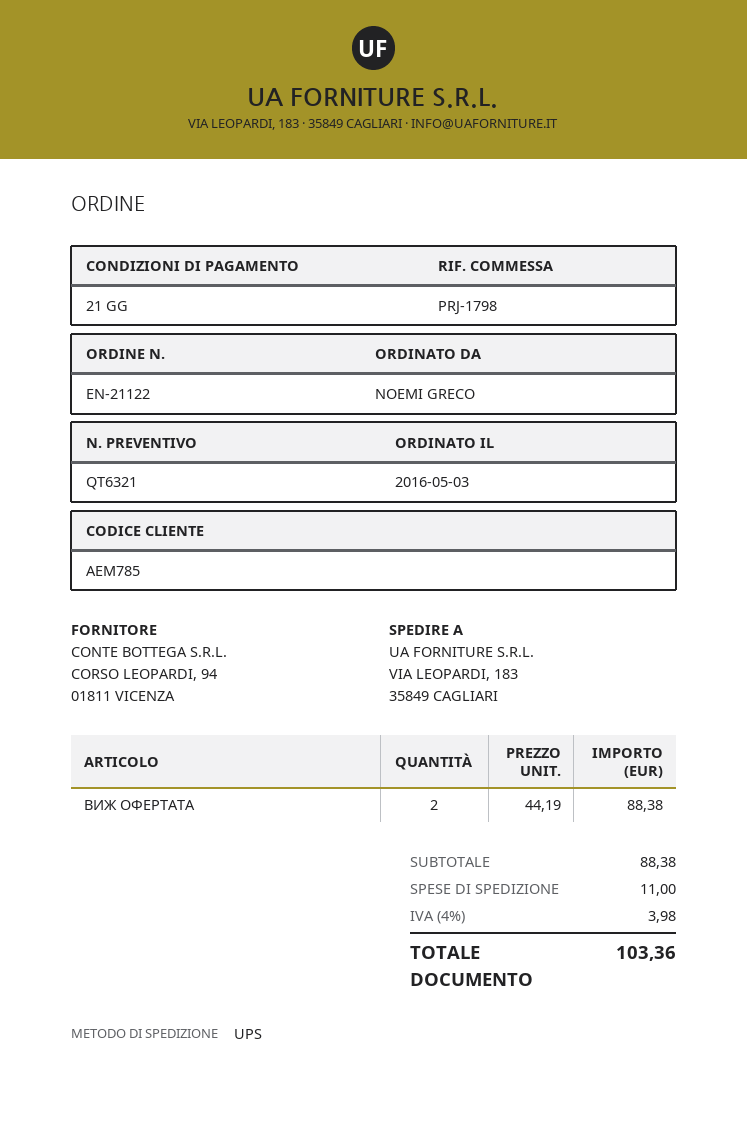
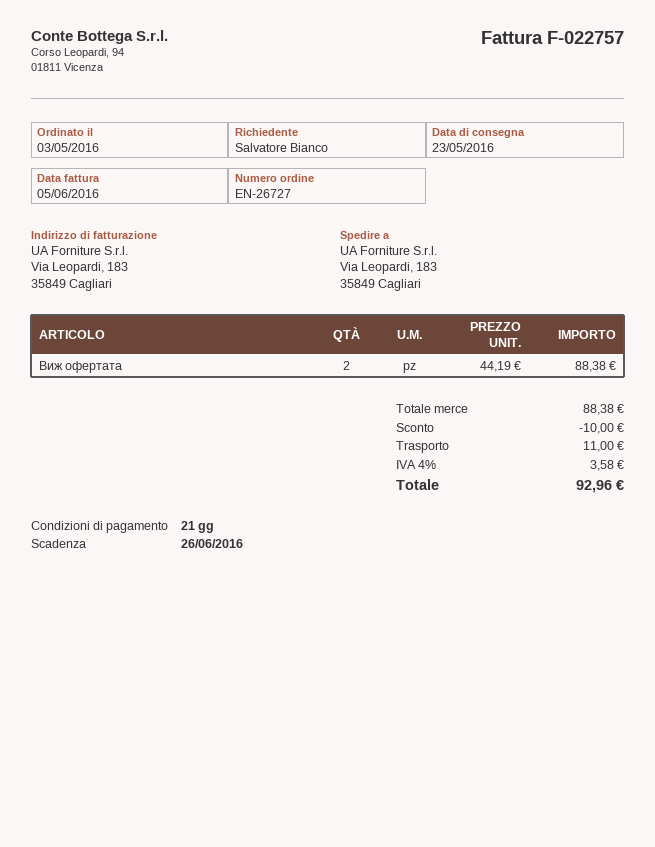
order number: EN-21122 -> EN-26727
ordered by: NOEMI GRECO -> Salvatore Bianco
discount: none -> 10.00
tax: 4% = 3.98 -> 4% = 3.58
total: 103.36 -> 92.96

